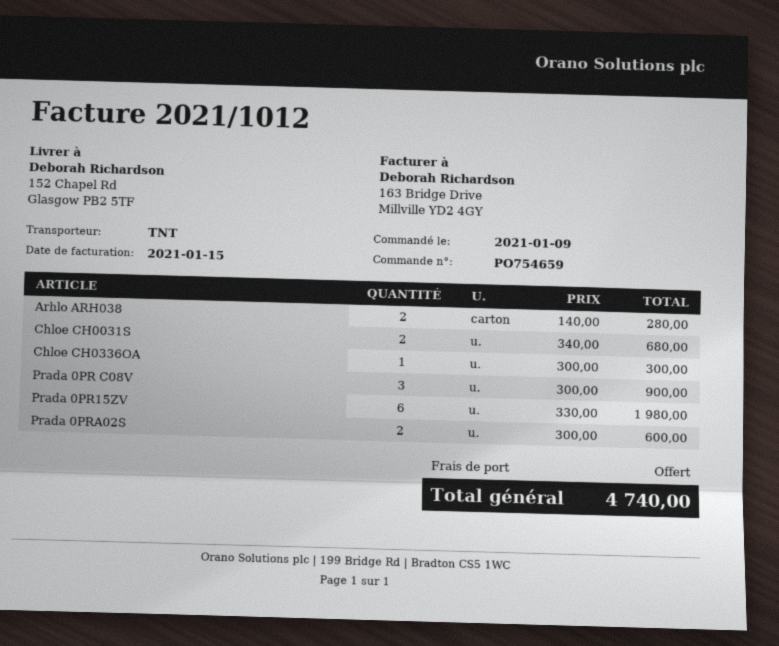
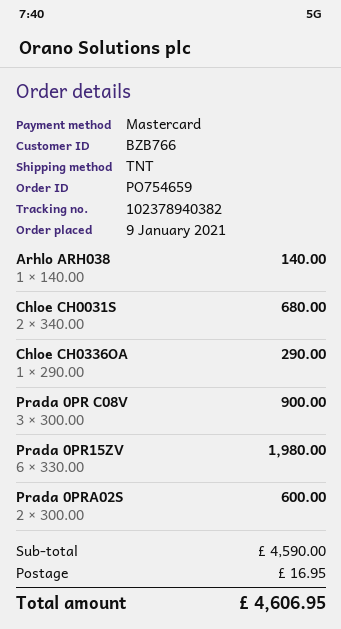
Arhlo ARH038: 2 x 140.00 = 280.00 -> 1 x 140.00 = 140.00
Chloe CH0336OA: 1 x 300.00 = 300.00 -> 1 x 290.00 = 290.00
shipping: 0.00 -> 16.95
total: 4740.00 -> 4606.95

